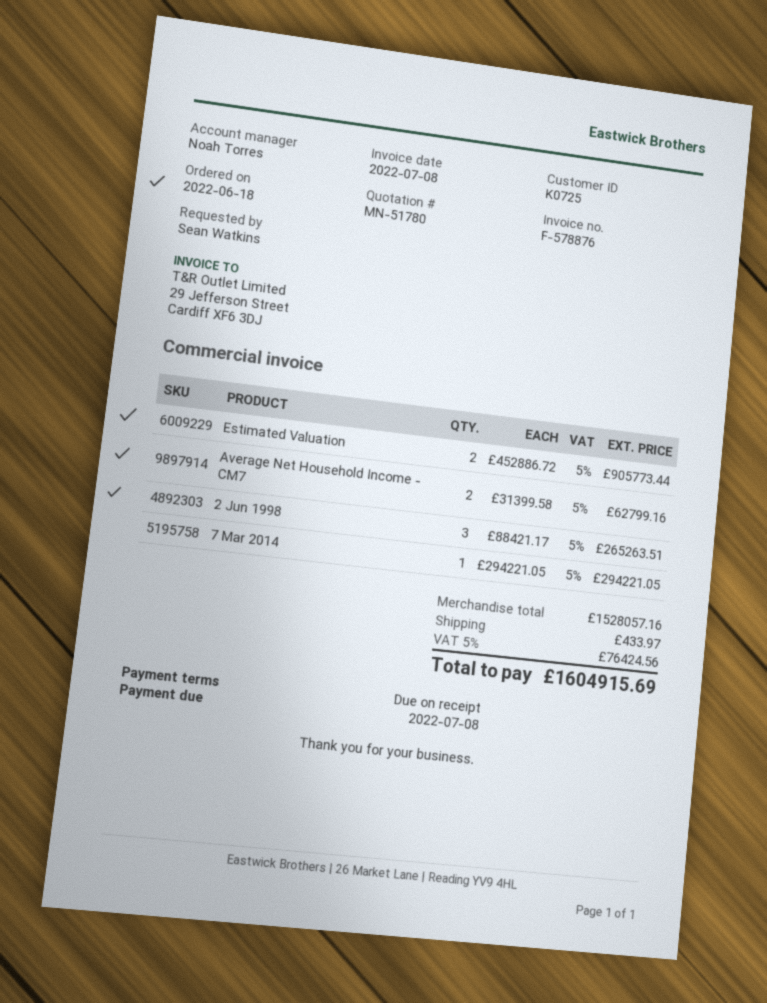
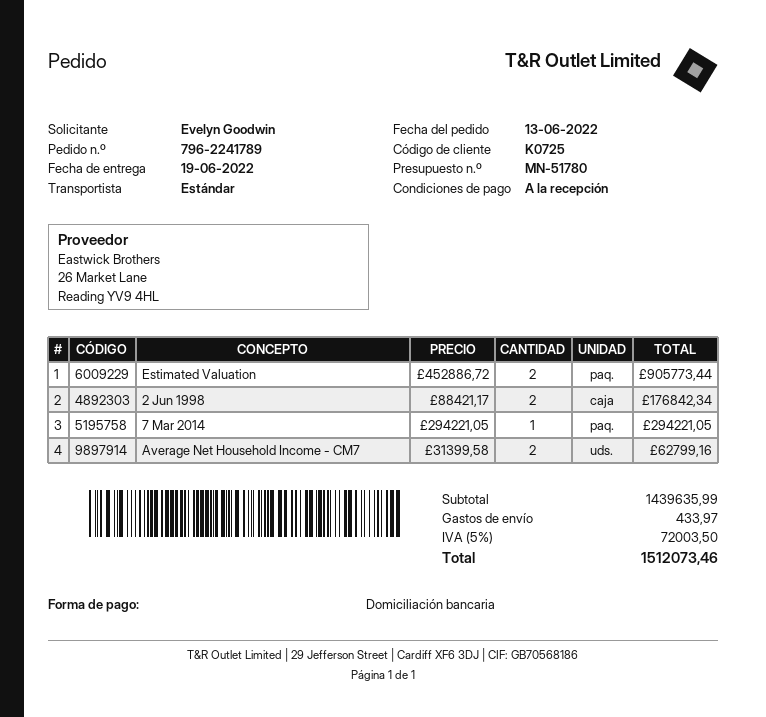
order date: 2022-06-18 -> 2022-06-13
ordered by: Sean Watkins -> Evelyn Goodwin
2 Jun 1998: 3 x 88421.17 = 265263.51 -> 2 x 88421.17 = 176842.34
subtotal: 1528057.16 -> 1439635.99
tax: 5% = 76424.56 -> 5% = 72003.50
total: 1604915.69 -> 1512073.46

